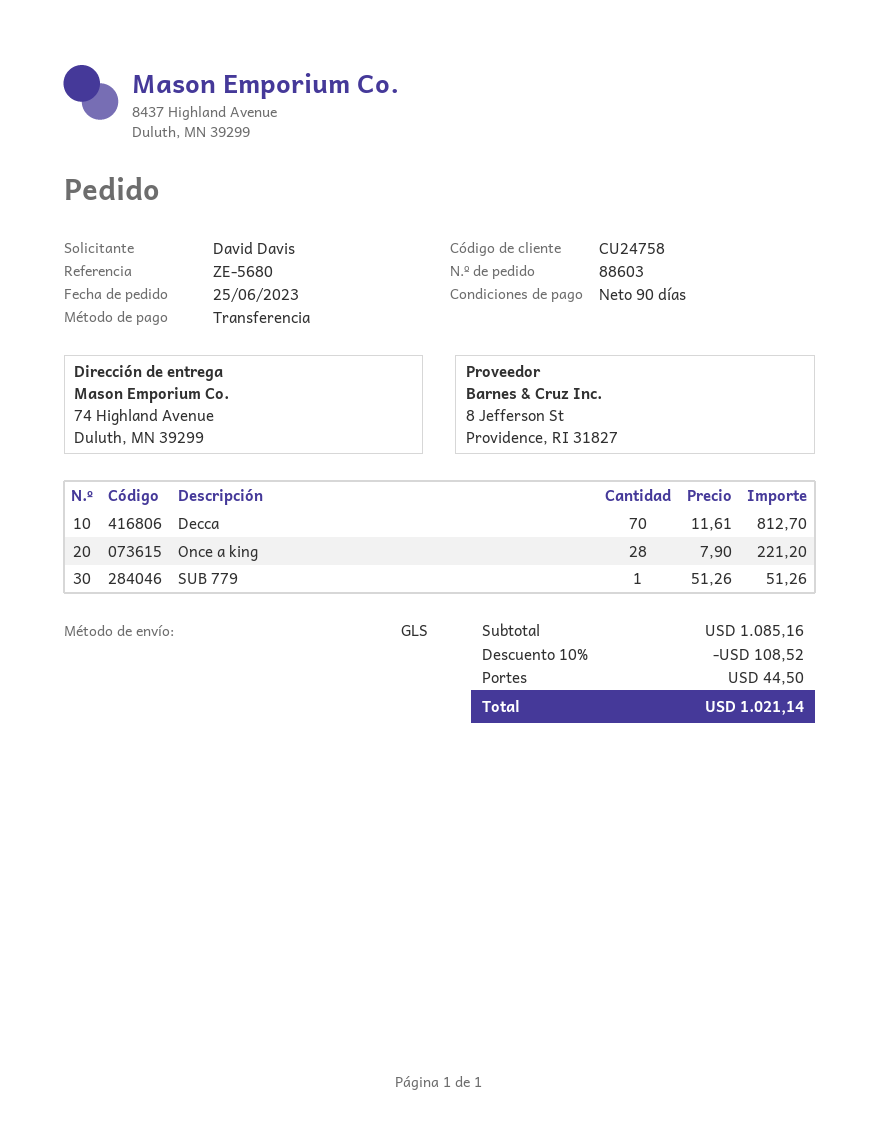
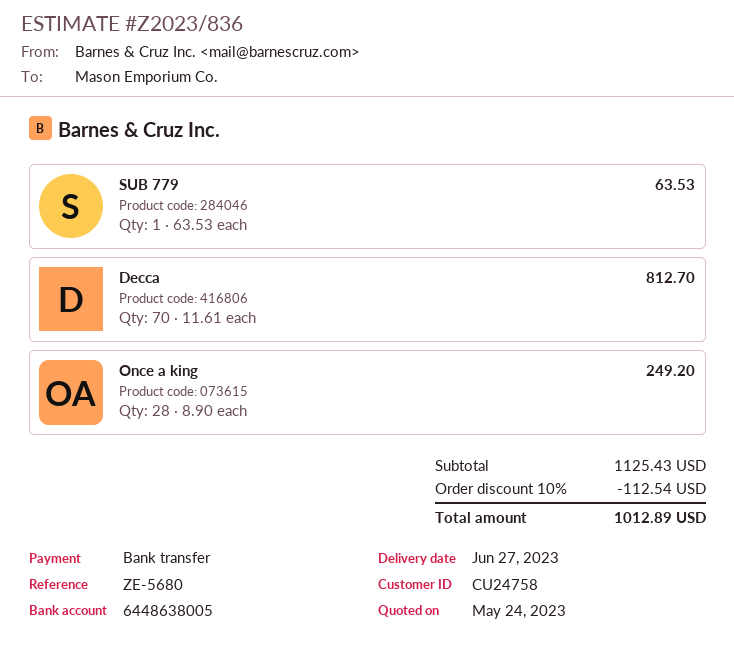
Once a king: 28 x 7.90 = 221.20 -> 28 x 8.90 = 249.20
SUB 779: 1 x 51.26 = 51.26 -> 1 x 63.53 = 63.53
subtotal: 1085.16 -> 1125.43
discount: 10% = 108.52 -> 10% = 112.54
shipping: 44.50 -> none
total: 1021.14 -> 1012.89

